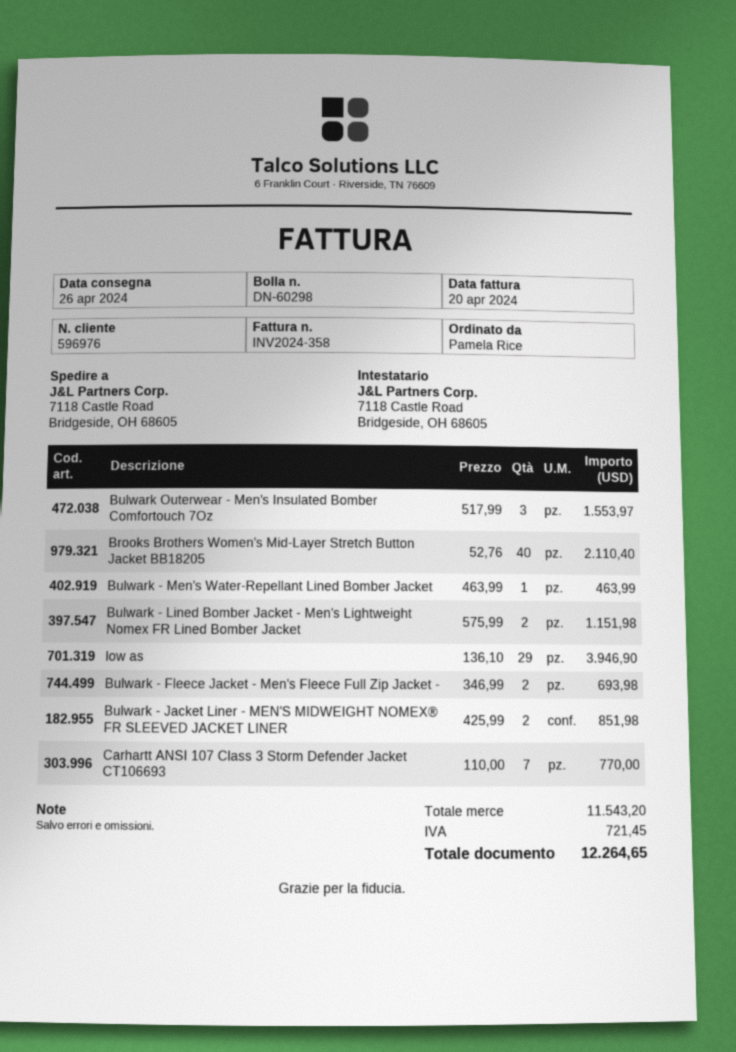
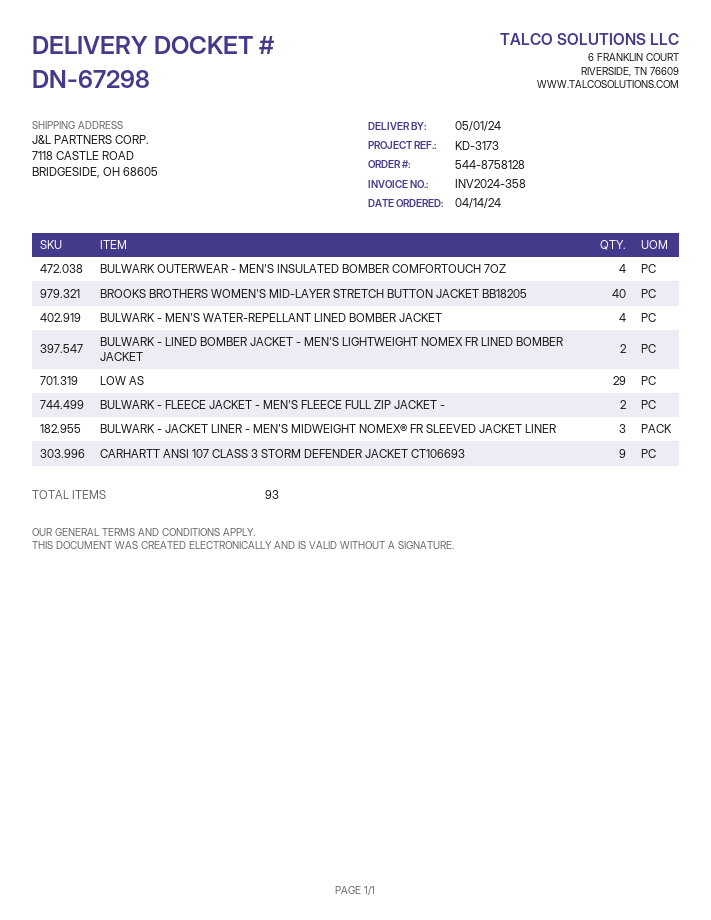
delivery note number: DN-60298 -> DN-67298
delivery date: 2024-04-26 -> 2024-05-01
Bulwark Outerwear - Men's Insulated Bomber Comfortouch 7Oz: 3 -> 4
Bulwark - Men's Water-Repellant Lined Bomber Jacket: 1 -> 4
Bulwark - Jacket Liner - MEN'S MIDWEIGHT NOMEX® FR SLEEVED JACKET LINER: 2 -> 3
Carhartt ANSI 107 Class 3 Storm Defender Jacket CT106693: 7 -> 9

